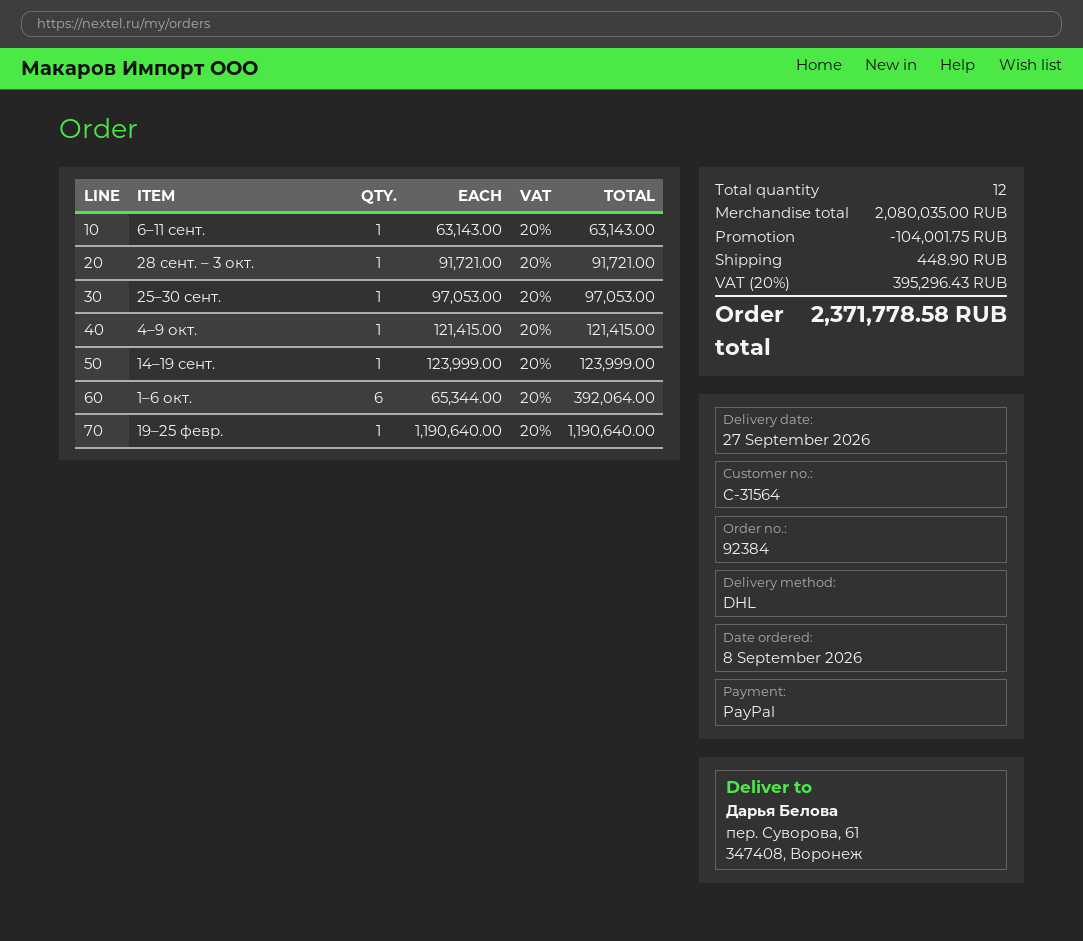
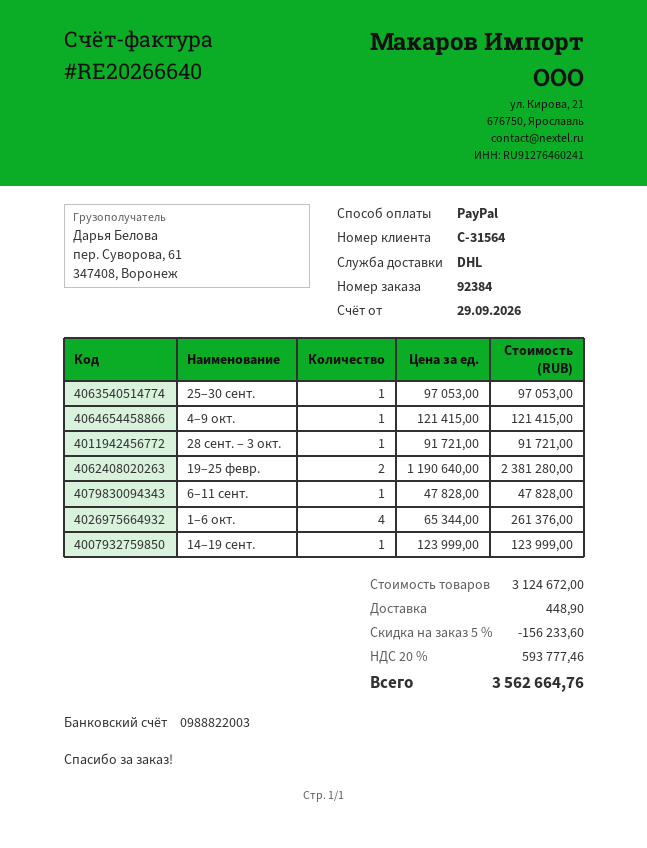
6–11 сент.: 1 x 63143.00 = 63143.00 -> 1 x 47828.00 = 47828.00
1–6 окт.: 6 x 65344.00 = 392064.00 -> 4 x 65344.00 = 261376.00
19–25 февр.: 1 x 1190640.00 = 1190640.00 -> 2 x 1190640.00 = 2381280.00
subtotal: 2080035.00 -> 3124672.00
discount: 104001.75 -> 156233.60
tax: 20% = 395296.43 -> 20% = 593777.46
total: 2371778.58 -> 3562664.76

